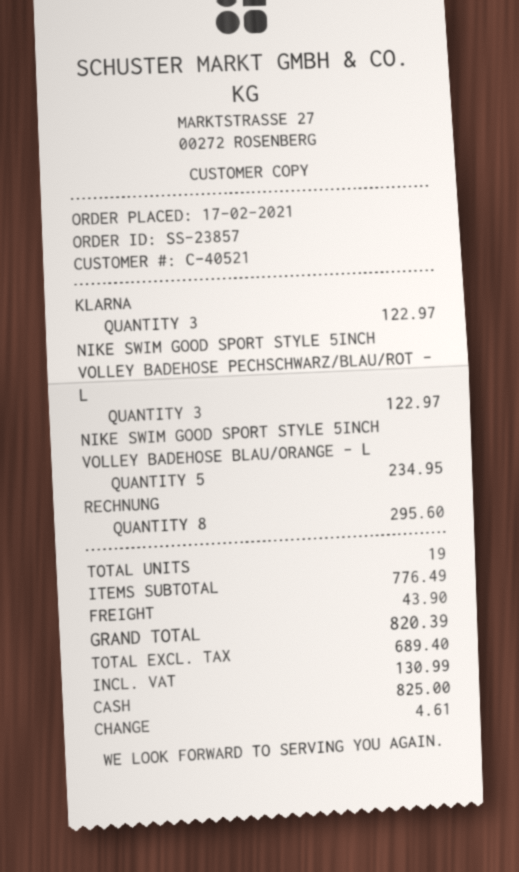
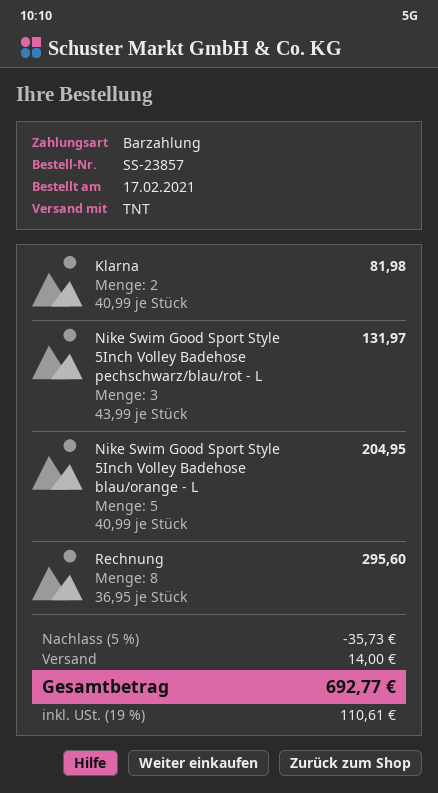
KLARNA: 3 for 122.97 -> 2 for 81.98
NIKE SWIM GOOD SPORT STYLE 5INCH VOLLEY BADEHOSE PECHSCHWARZ/BLAU/ROT - L: 3 for 122.97 -> 3 for 131.97
NIKE SWIM GOOD SPORT STYLE 5INCH VOLLEY BADEHOSE BLAU/ORANGE - L: 5 for 234.95 -> 5 for 204.95
discount: none -> 5% = 35.73
shipping: 43.90 -> 14.00
tax: 130.99 -> 110.61
total: 820.39 -> 692.77

